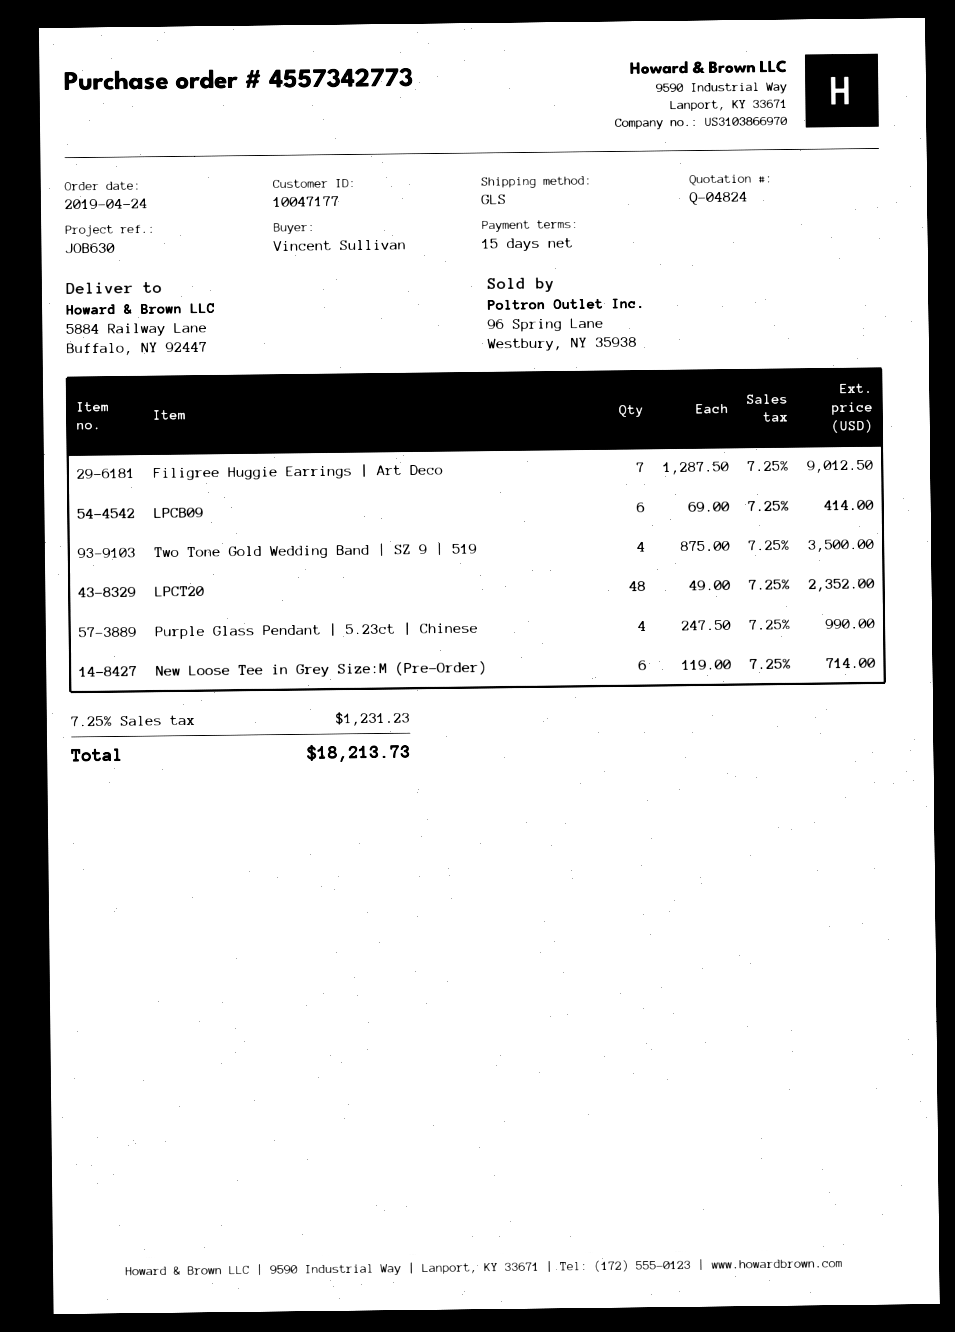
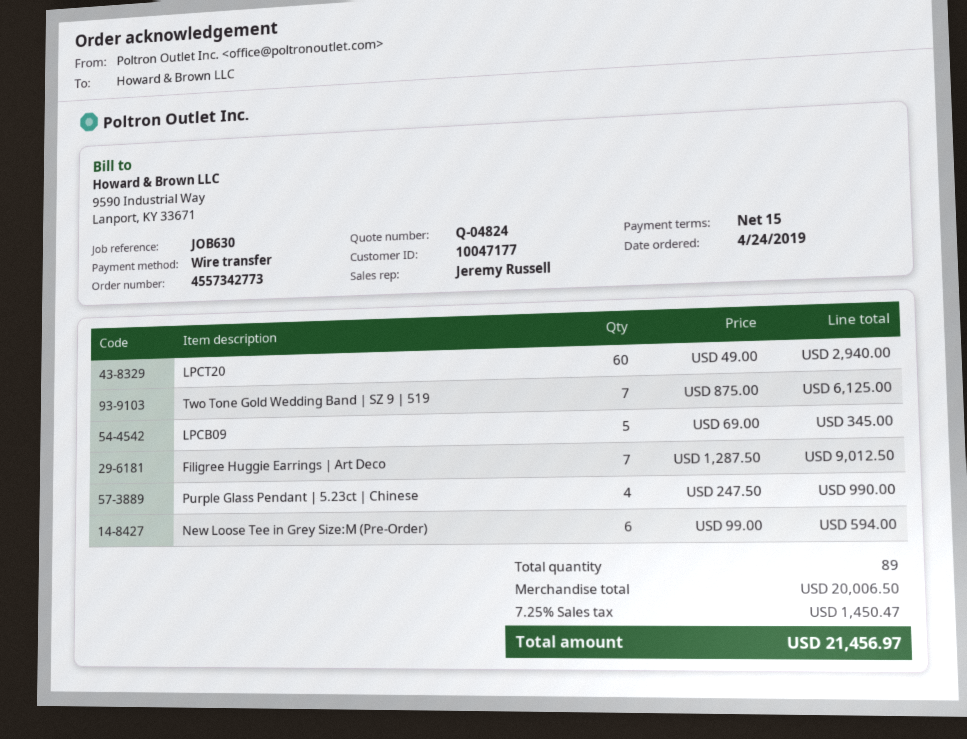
LPCB09: 6 x 69.00 = 414.00 -> 5 x 69.00 = 345.00
Two Tone Gold Wedding Band | SZ 9 | 519: 4 x 875.00 = 3500.00 -> 7 x 875.00 = 6125.00
LPCT20: 48 x 49.00 = 2352.00 -> 60 x 49.00 = 2940.00
New Loose Tee in Grey Size:M (Pre-Order): 6 x 119.00 = 714.00 -> 6 x 99.00 = 594.00
tax: 7.25% = 1231.23 -> 7.25% = 1450.47
total: 18213.73 -> 21456.97

